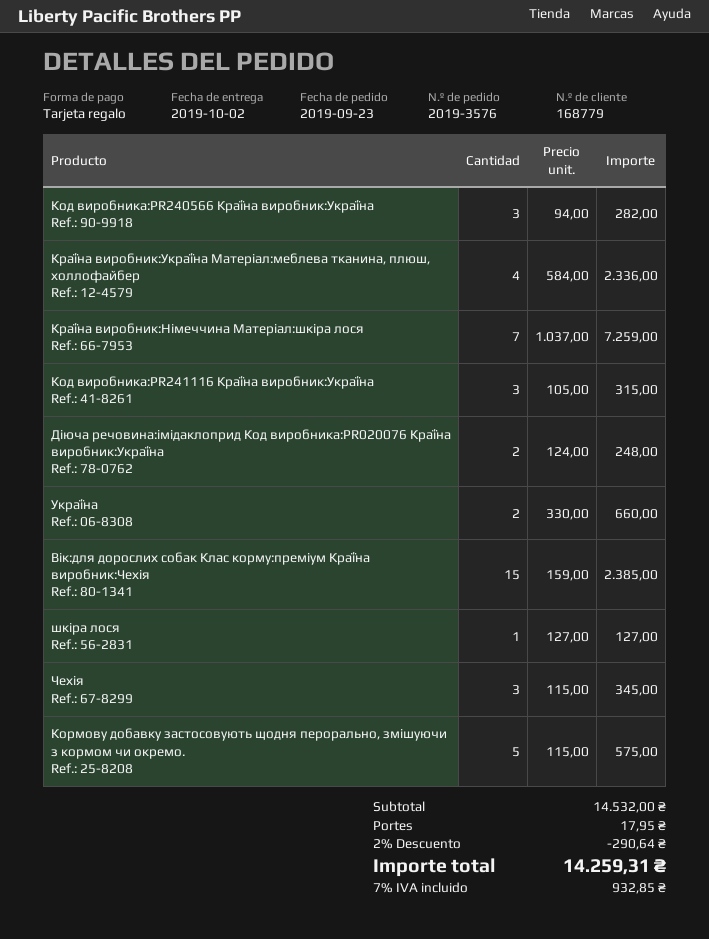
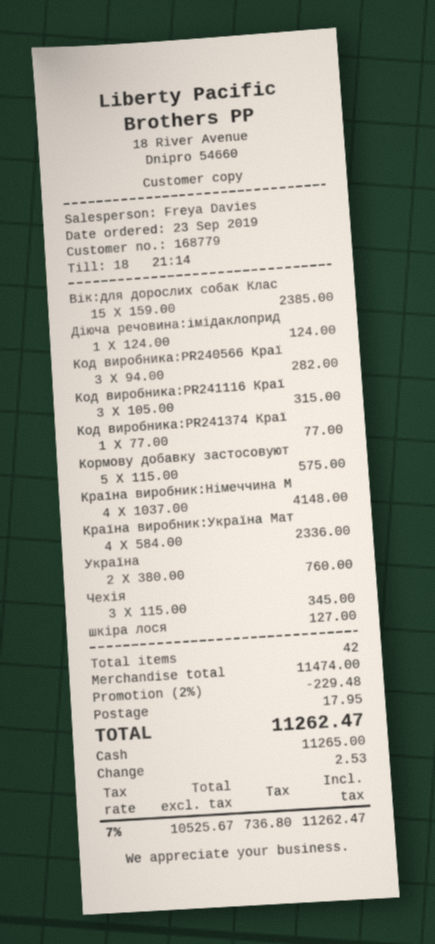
payment method: gift card -> cash
Країна виробник:Німеччина Матеріал:шкіра лося: 7 x 1037.00 = 7259.00 -> 4 x 1037.00 = 4148.00
Діюча речовина:імідаклоприд Код виробника:PR020076 Країна виробник:Україна: 2 x 124.00 = 248.00 -> 1 x 124.00 = 124.00
Україна: 2 x 330.00 = 660.00 -> 2 x 380.00 = 760.00
Код виробника:PR241374 Краї: none -> 1 x 77.00 = 77.00
subtotal: 14532.00 -> 11474.00
discount: 2% = 290.64 -> 2% = 229.48
tax: 7% = 932.85 -> 7% = 736.80
total: 14259.31 -> 11262.47

